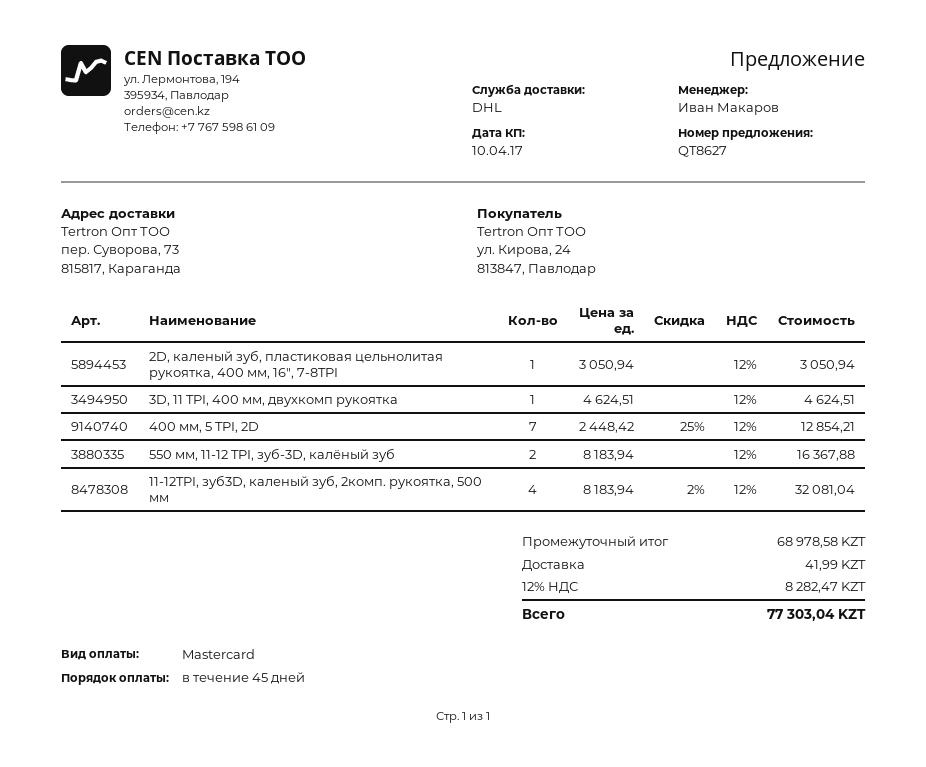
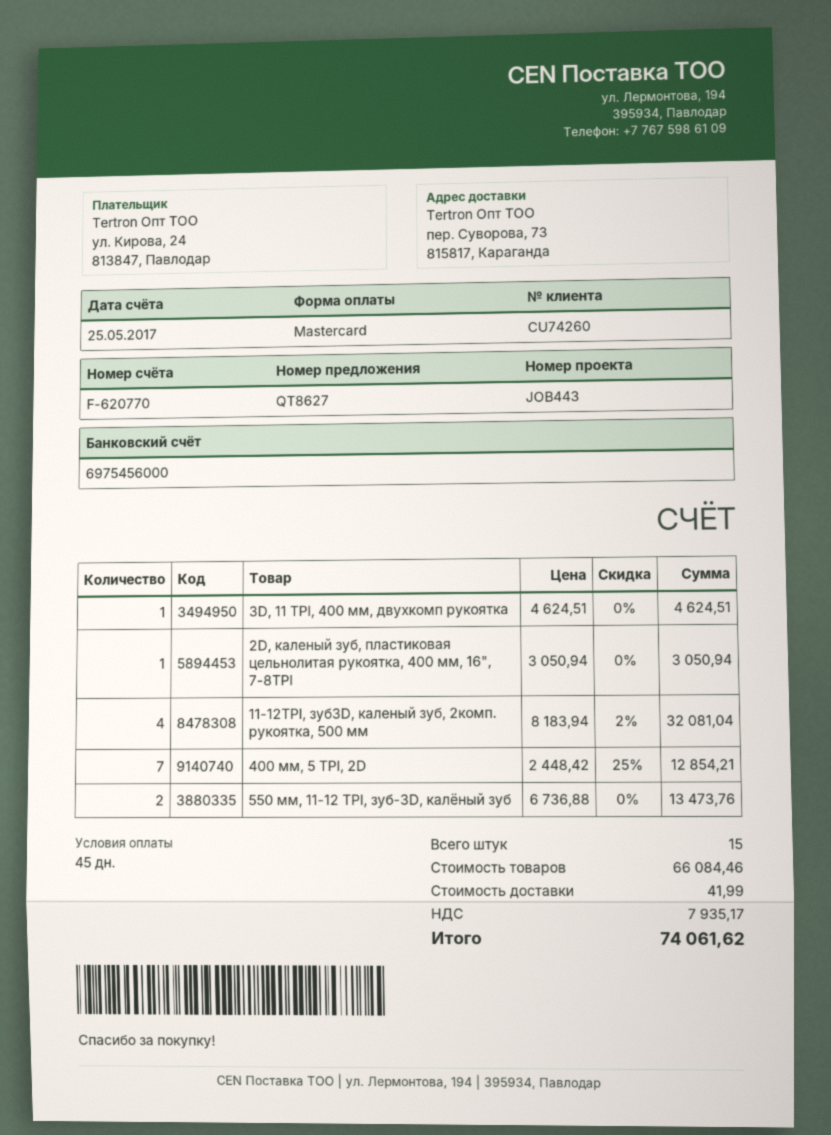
550 мм, 11-12 TPI, зуб-3D, калёный зуб: 2 x 8183.94 = 16367.88 -> 2 x 6736.88 = 13473.76
subtotal: 68978.58 -> 66084.46
tax: 8282.47 -> 7935.17
total: 77303.04 -> 74061.62

